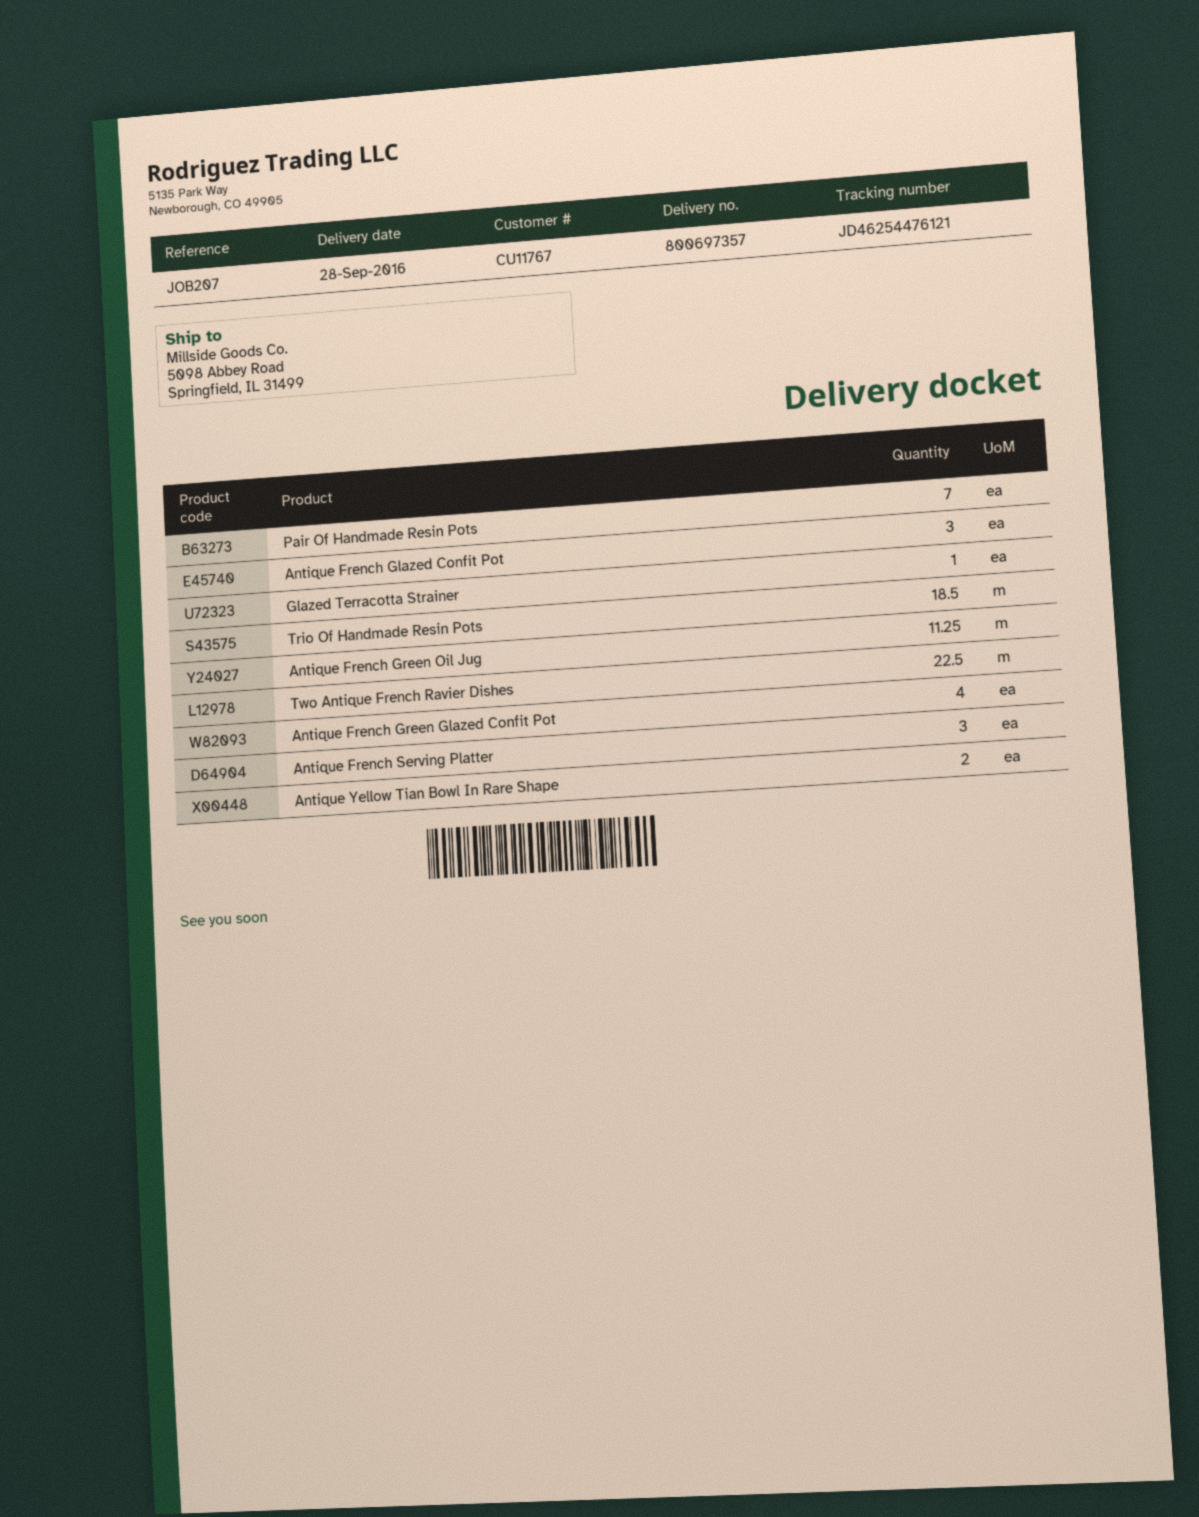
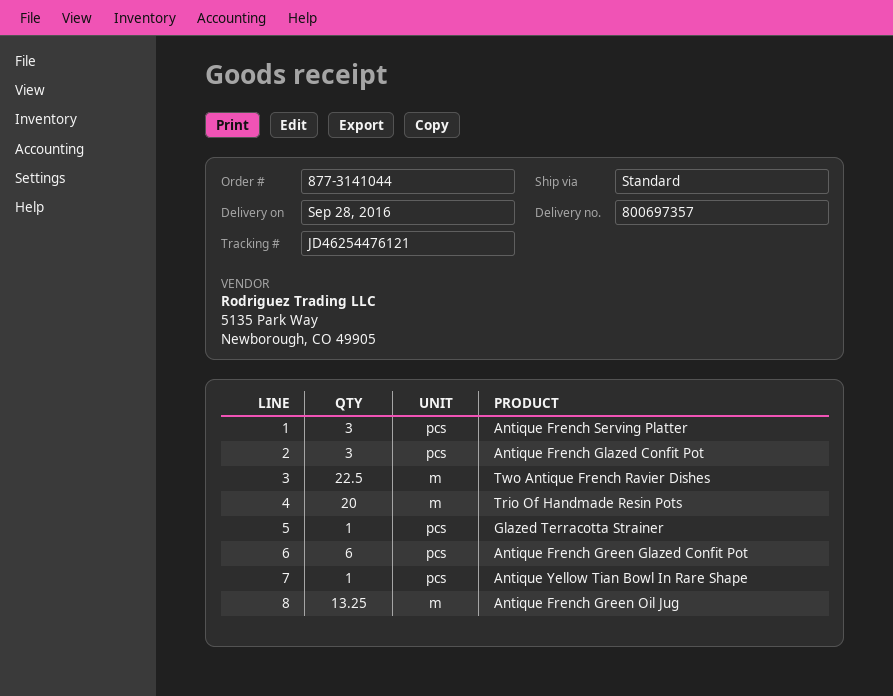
Pair Of Handmade Resin Pots: 7 -> none
Trio Of Handmade Resin Pots: 18.5 -> 20
Antique French Green Oil Jug: 11.25 -> 13.25
Antique French Green Glazed Confit Pot: 4 -> 6
Antique Yellow Tian Bowl In Rare Shape: 2 -> 1

